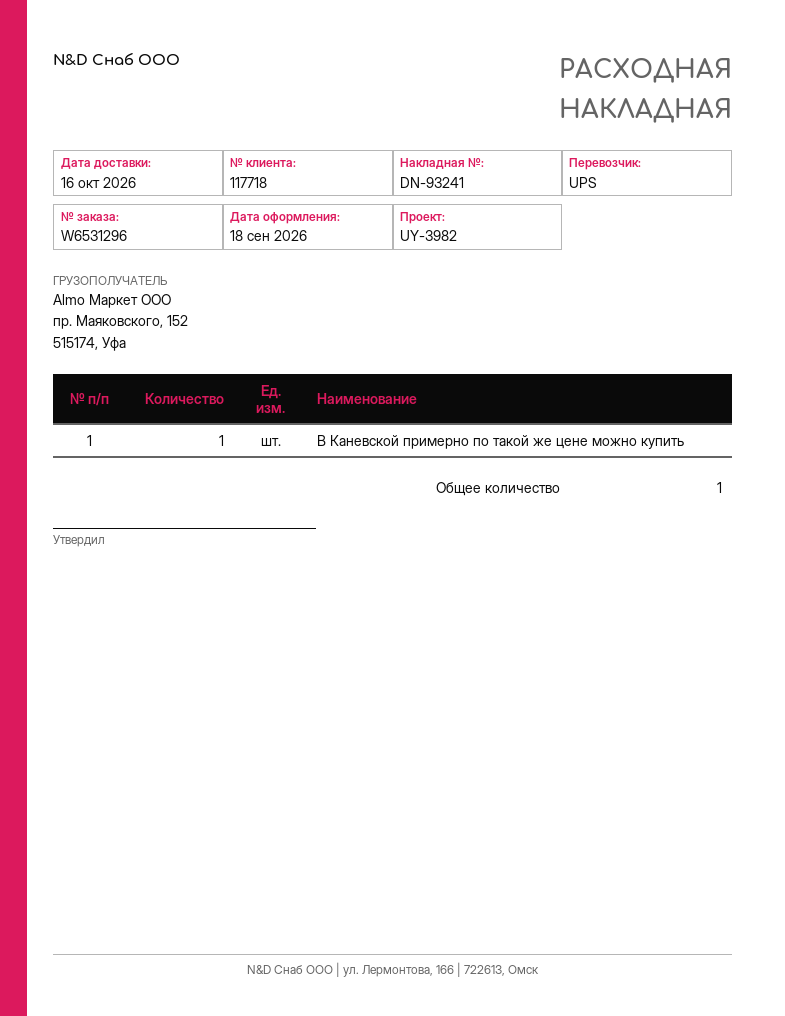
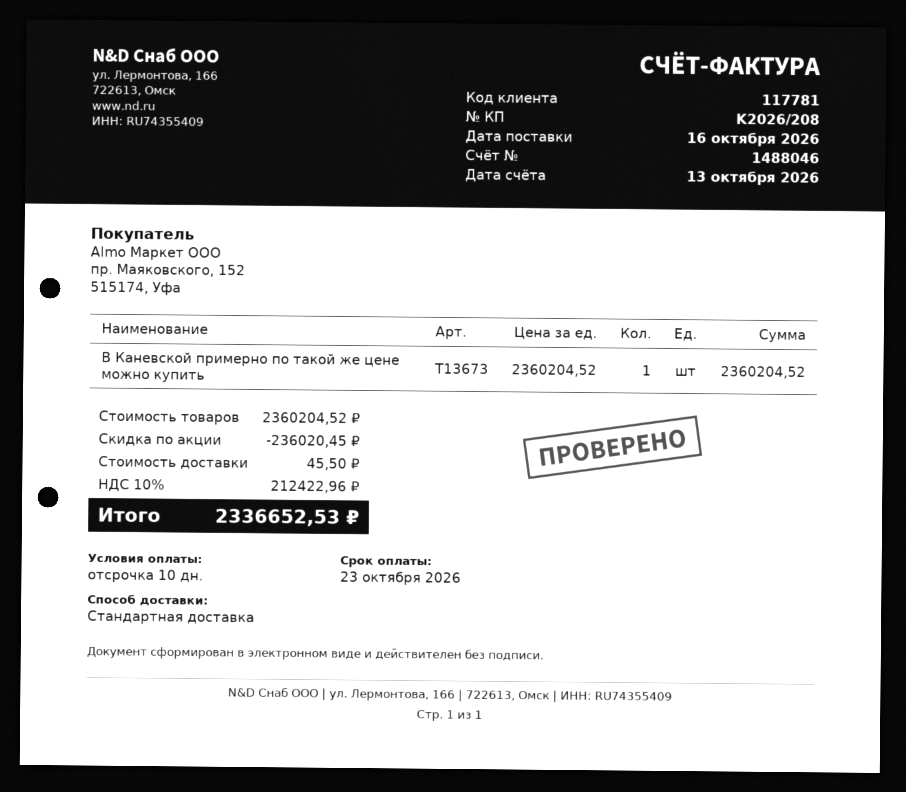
customer number: 117718 -> 117781
shipping method: UPS -> standard

